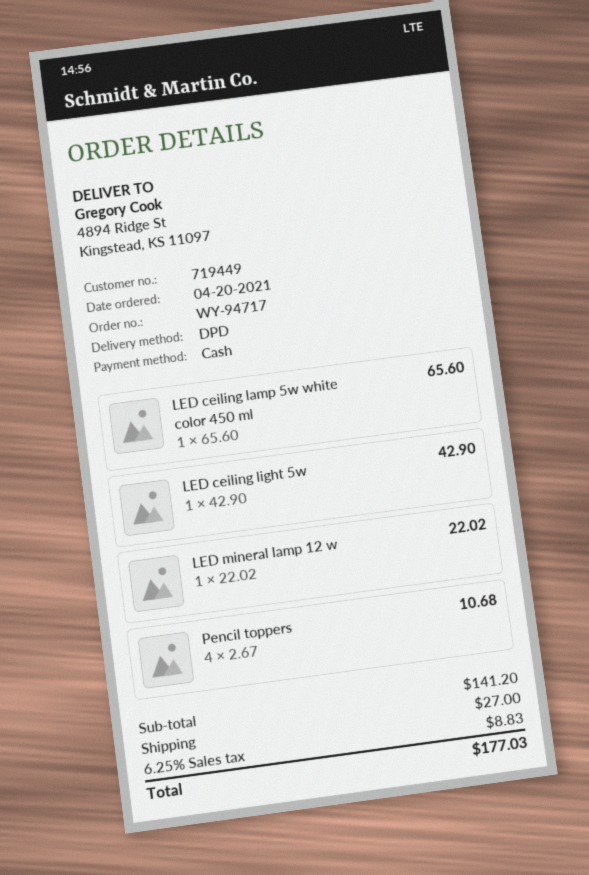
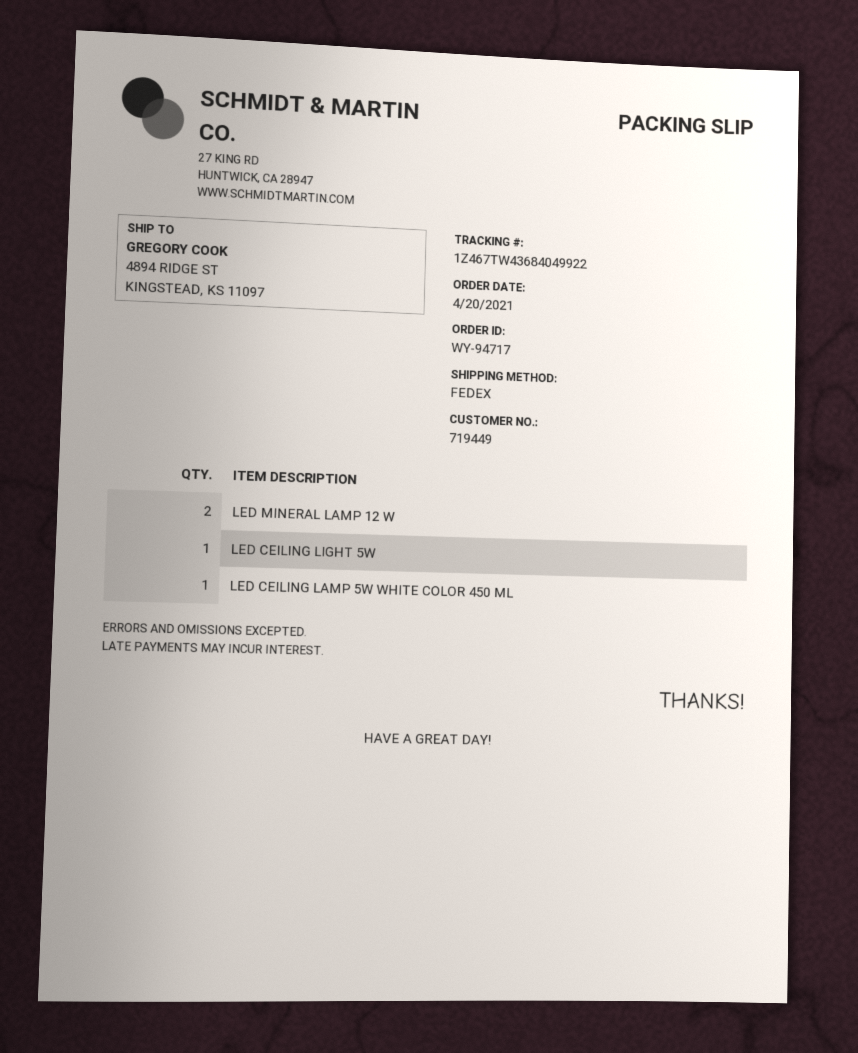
shipping method: DPD -> FedEx
LED mineral lamp 12 w: 1 -> 2
Pencil toppers: 4 -> none

